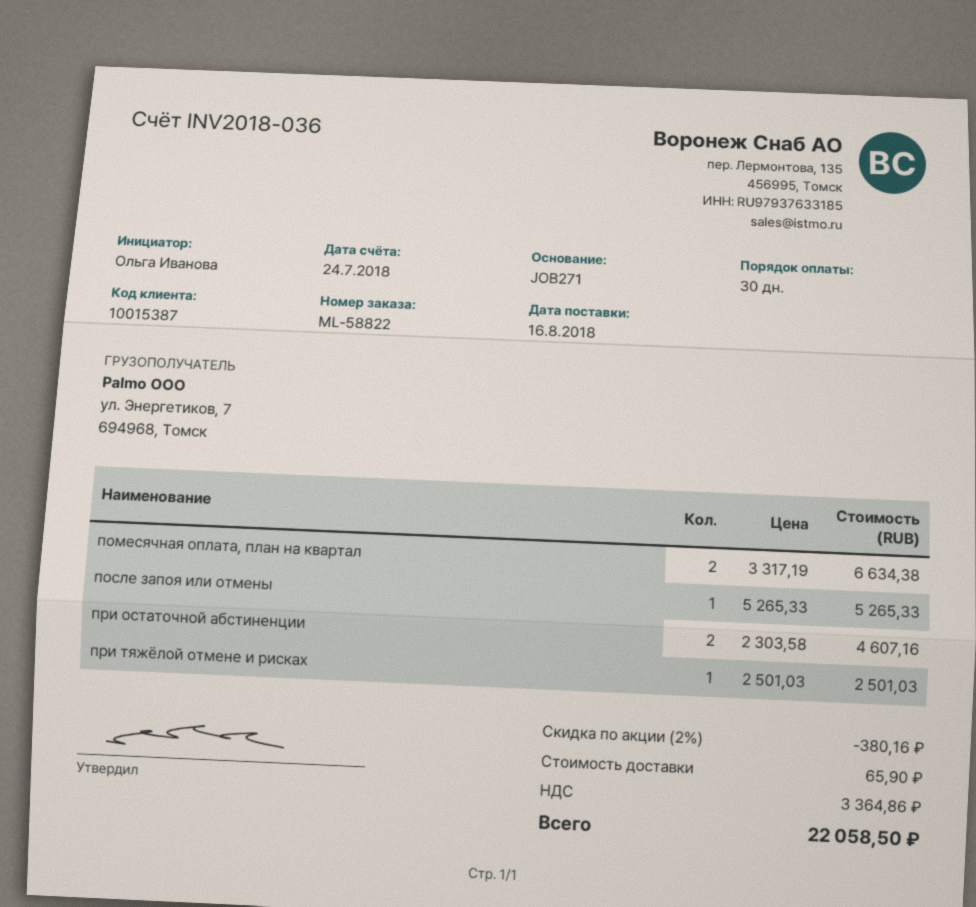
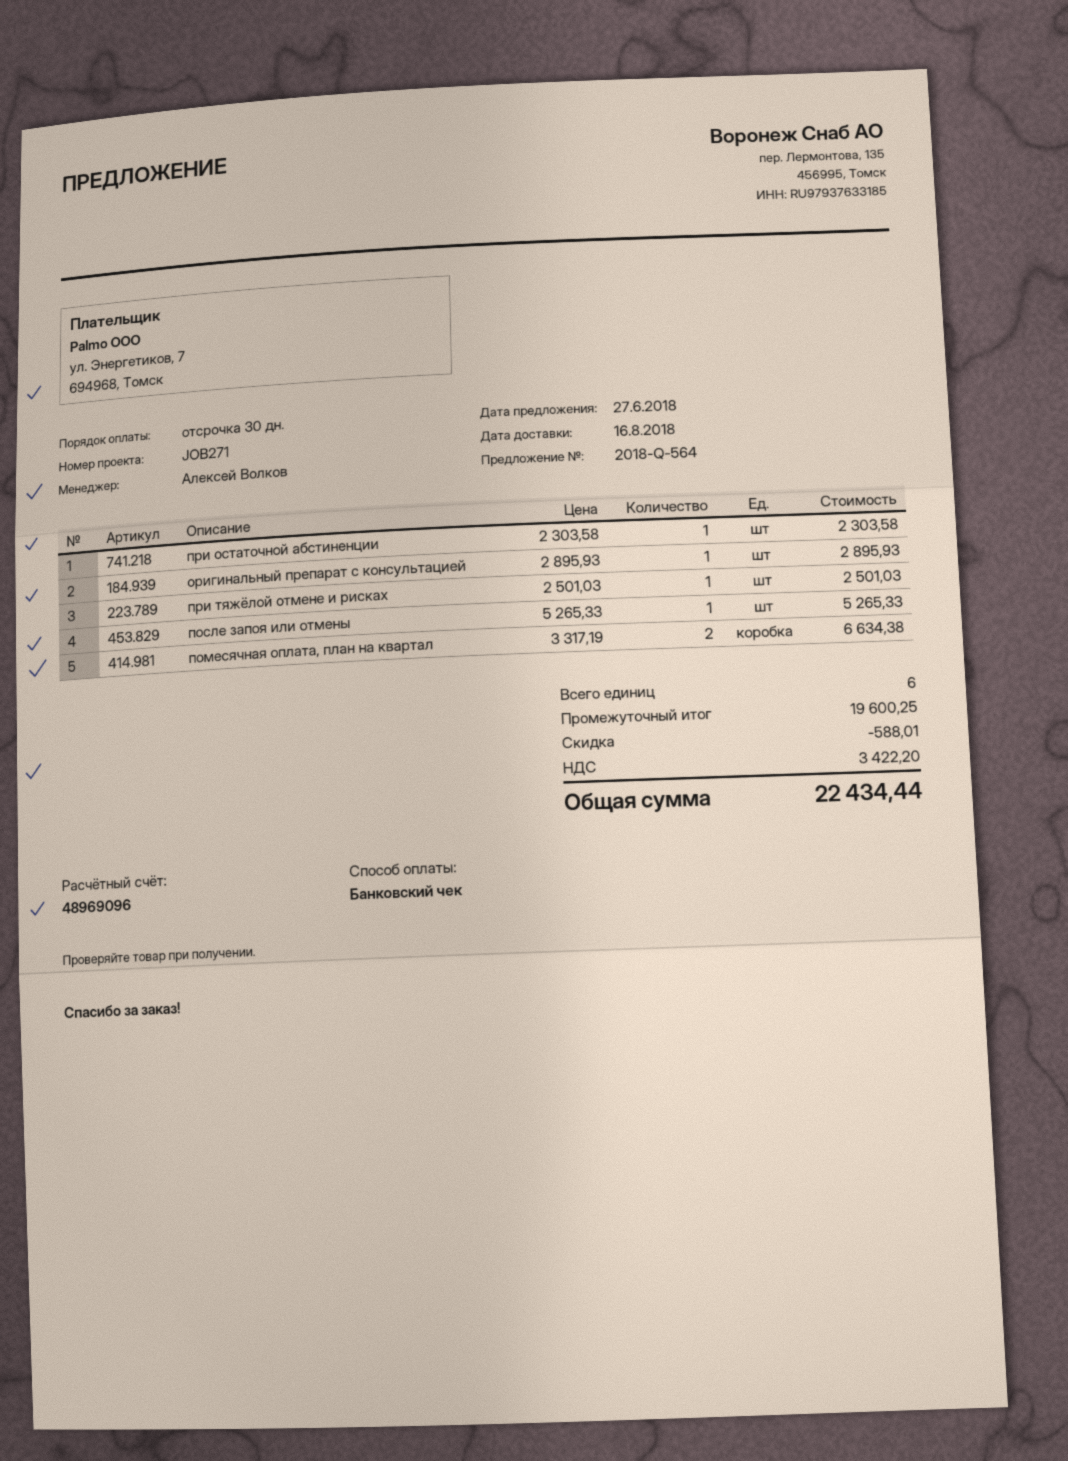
при остаточной абстиненции: 2 x 2303.58 = 4607.16 -> 1 x 2303.58 = 2303.58
оригинальный препарат с консультацией: none -> 1 x 2895.93 = 2895.93
discount: 380.16 -> 588.01
shipping: 65.90 -> none
tax: 3364.86 -> 3422.20
total: 22058.50 -> 22434.44

